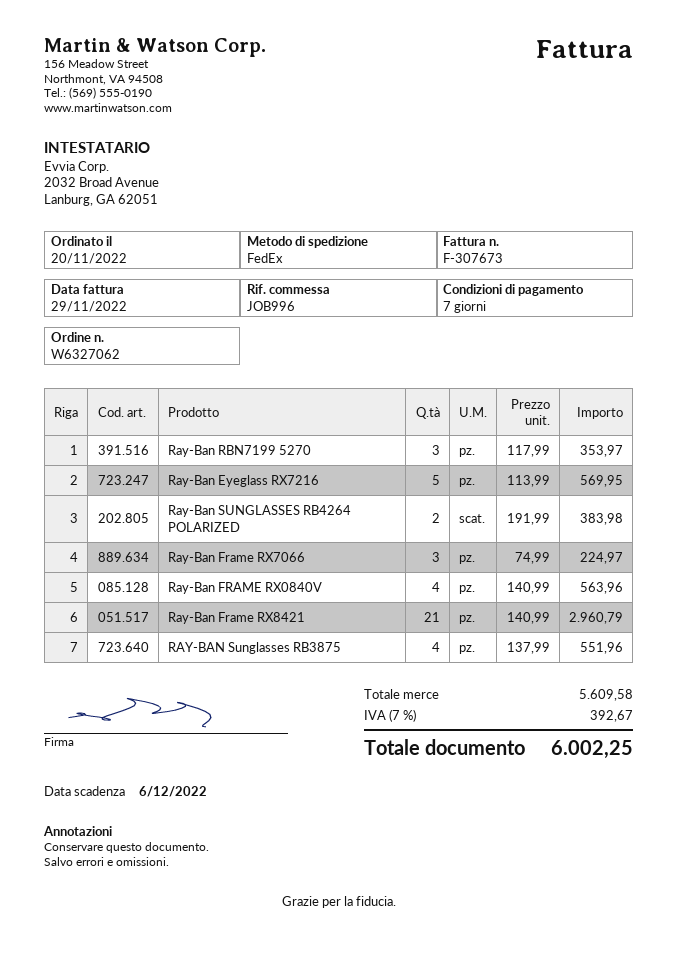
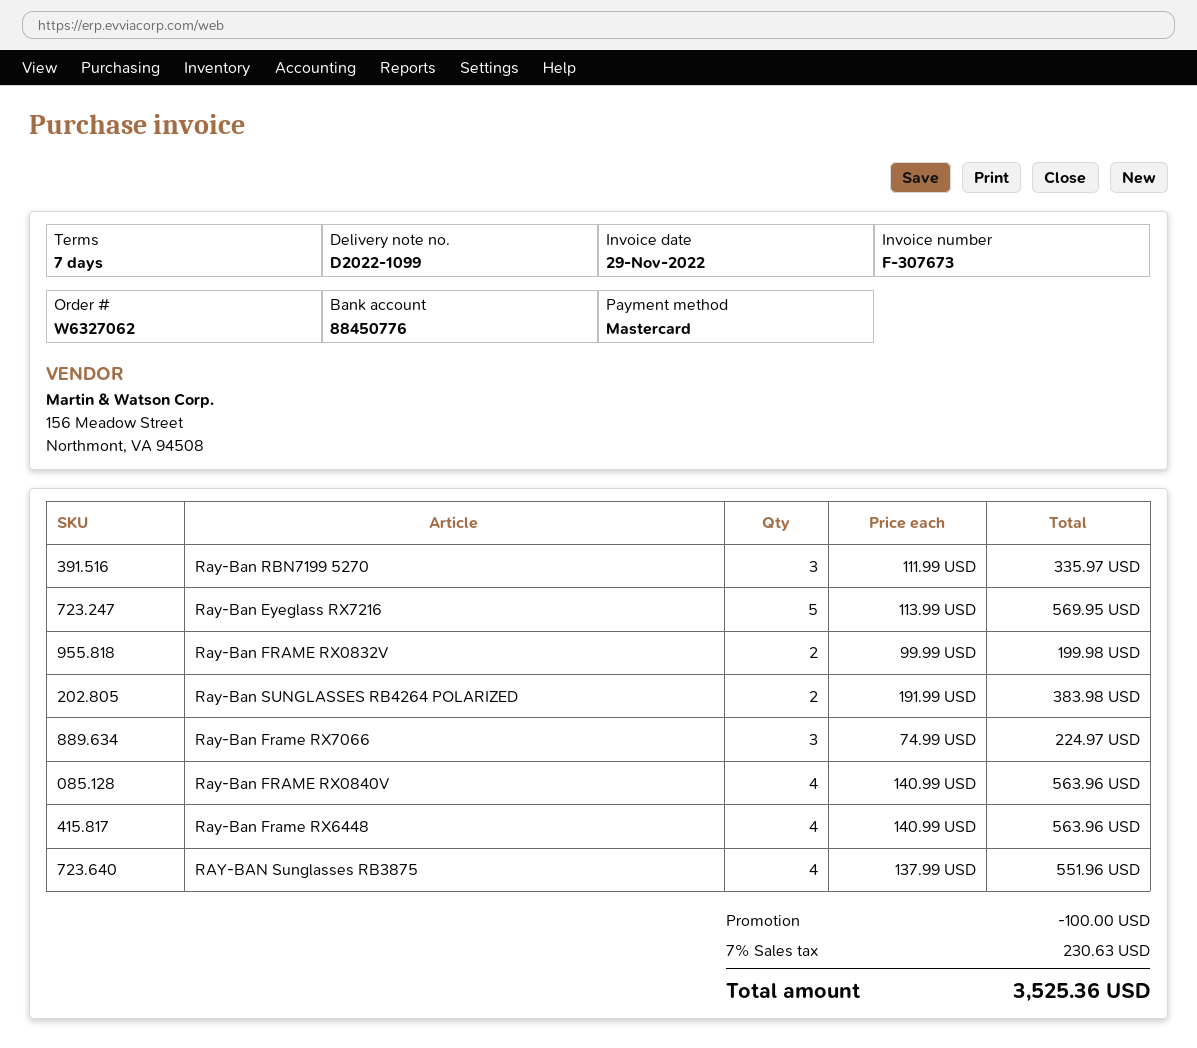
Ray-Ban RBN7199 5270: 3 x 117.99 = 353.97 -> 3 x 111.99 = 335.97
Ray-Ban Frame RX8421: 21 x 140.99 = 2960.79 -> none
Ray-Ban FRAME RX0832V: none -> 2 x 99.99 = 199.98
Ray-Ban Frame RX6448: none -> 4 x 140.99 = 563.96
discount: none -> 100.00
tax: 7% = 392.67 -> 7% = 230.63
total: 6002.25 -> 3525.36

